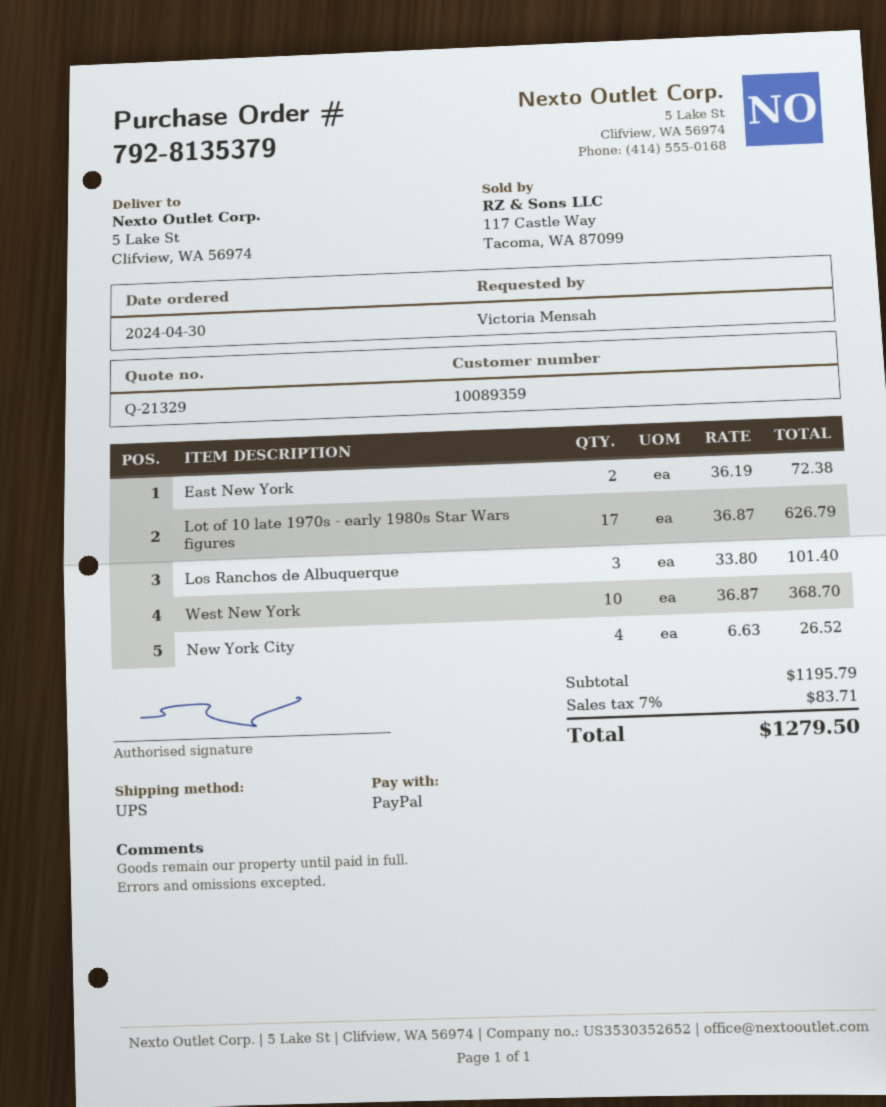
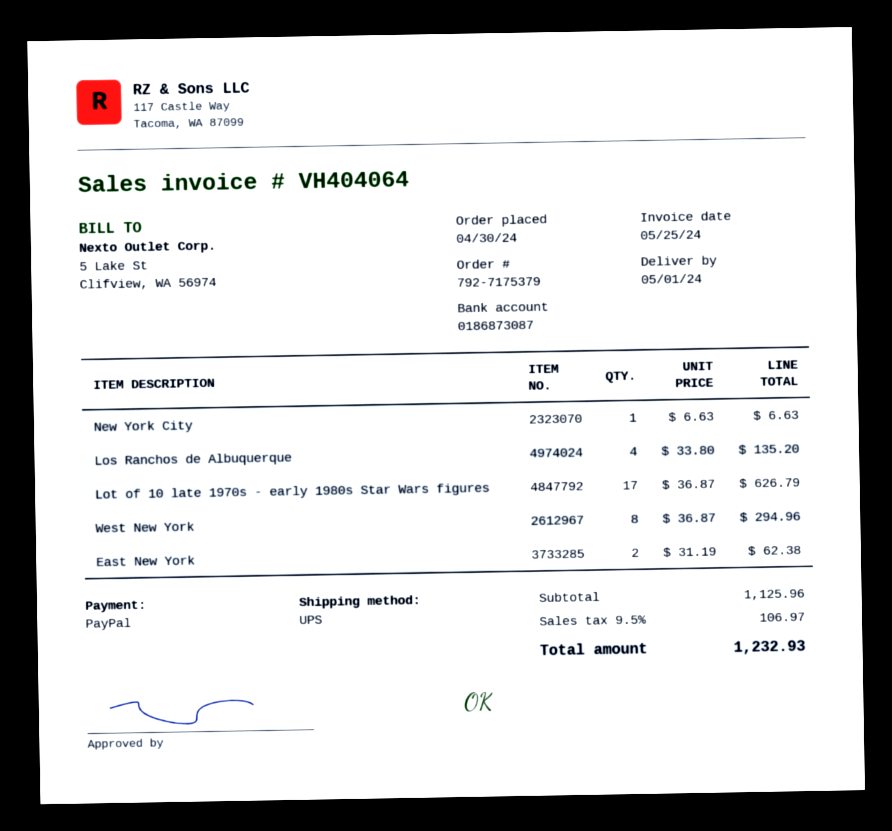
order number: 792-8135379 -> 792-7175379
East New York: 2 x 36.19 = 72.38 -> 2 x 31.19 = 62.38
Los Ranchos de Albuquerque: 3 x 33.80 = 101.40 -> 4 x 33.80 = 135.20
West New York: 10 x 36.87 = 368.70 -> 8 x 36.87 = 294.96
New York City: 4 x 6.63 = 26.52 -> 1 x 6.63 = 6.63
subtotal: 1195.79 -> 1125.96
tax: 7% = 83.71 -> 9.5% = 106.97
total: 1279.50 -> 1232.93

